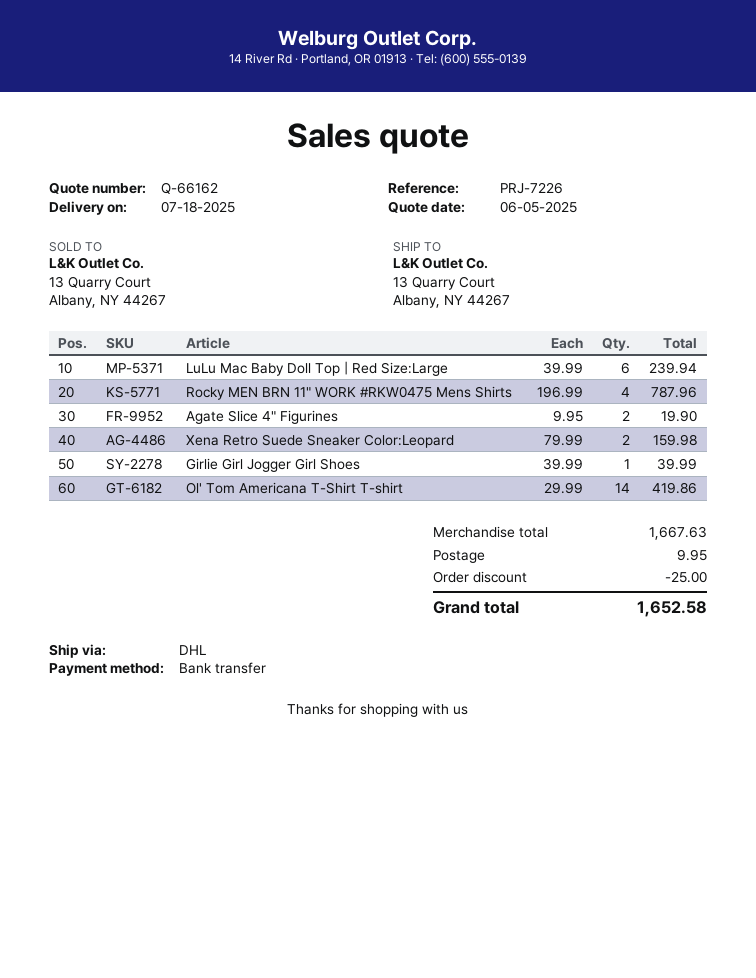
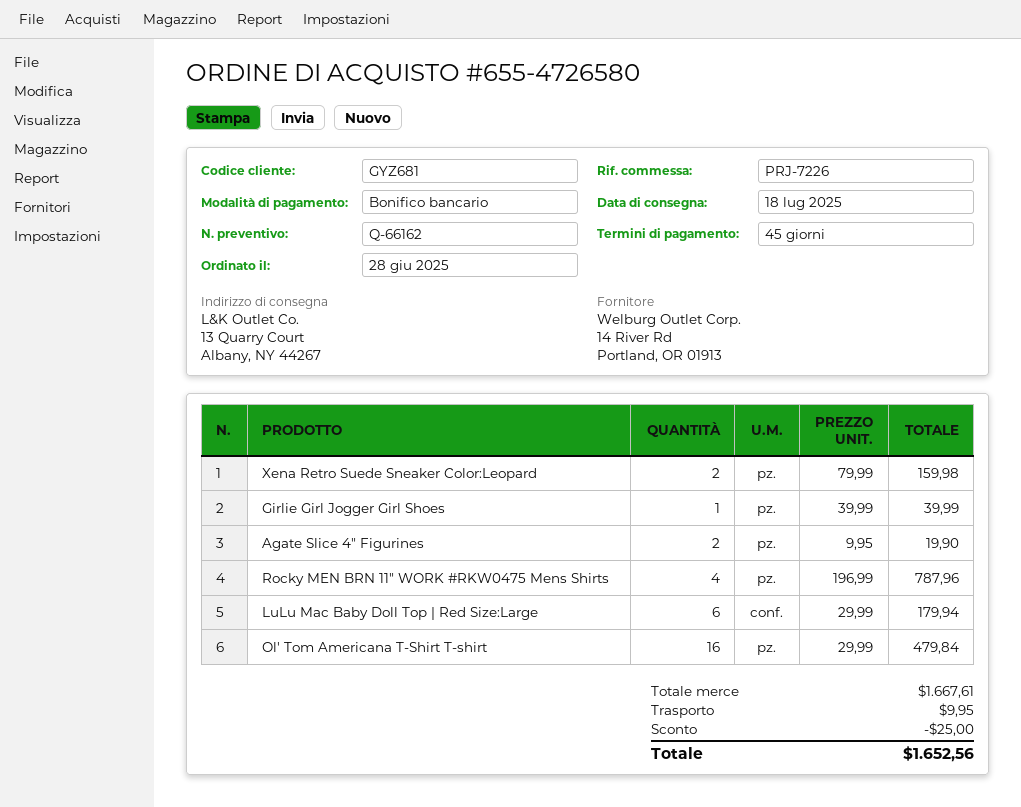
LuLu Mac Baby Doll Top | Red Size:Large: 6 x 39.99 = 239.94 -> 6 x 29.99 = 179.94
Ol' Tom Americana T-Shirt T-shirt: 14 x 29.99 = 419.86 -> 16 x 29.99 = 479.84
subtotal: 1667.63 -> 1667.61
total: 1652.58 -> 1652.56

